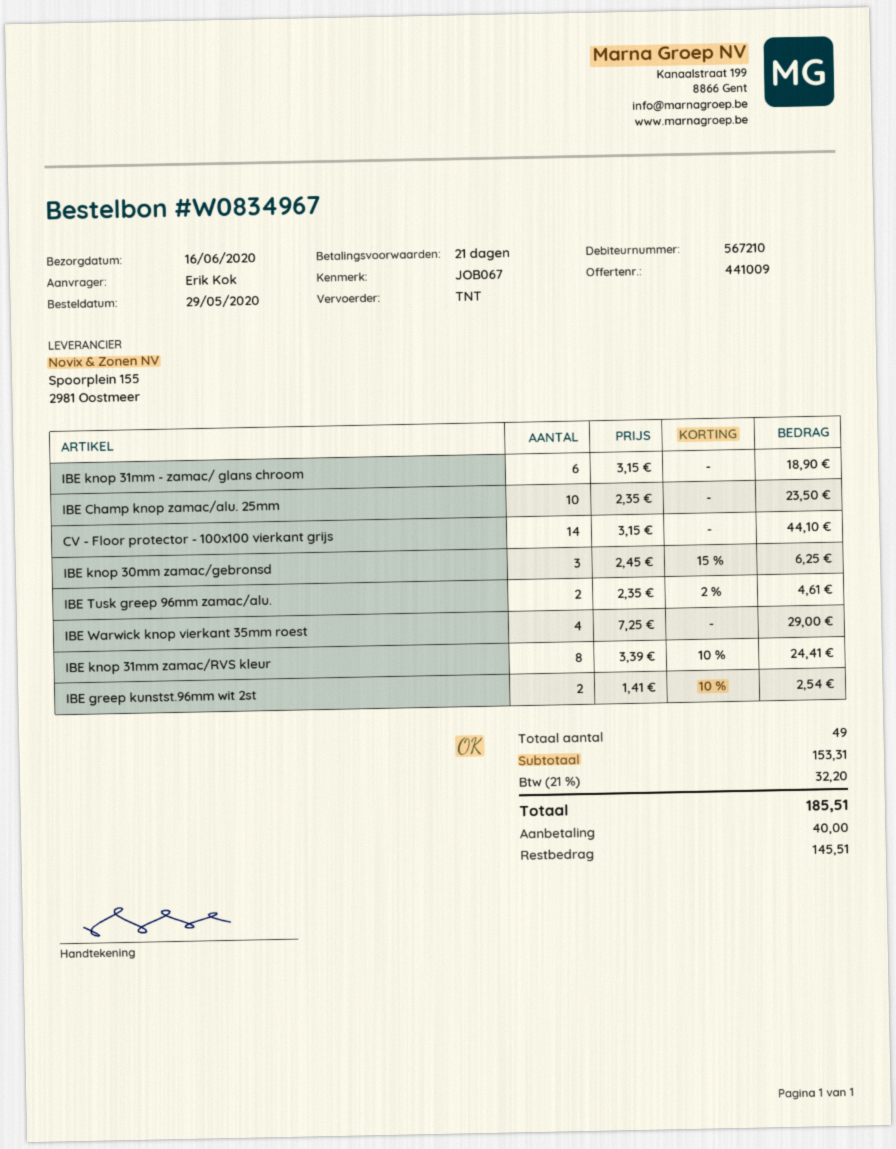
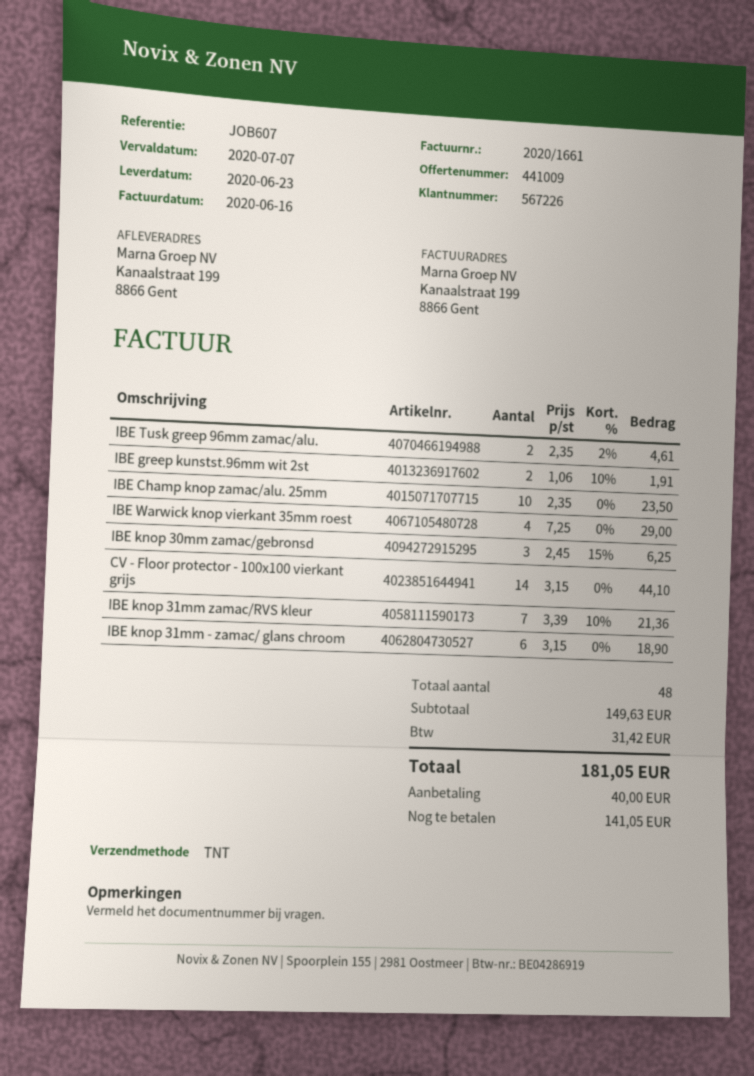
delivery date: 2020-06-16 -> 2020-06-23
customer number: 567210 -> 567226
reference: JOB067 -> JOB607
IBE knop 31mm zamac/RVS kleur: 8 x 3.39 - 10% = 24.41 -> 7 x 3.39 - 10% = 21.36
IBE greep kunstst.96mm wit 2st: 2 x 1.41 - 10% = 2.54 -> 2 x 1.06 - 10% = 1.91
total quantity: 49 -> 48
subtotal: 153.31 -> 149.63
tax: 32.20 -> 31.42
total: 185.51 -> 181.05
balance: 145.51 -> 141.05

